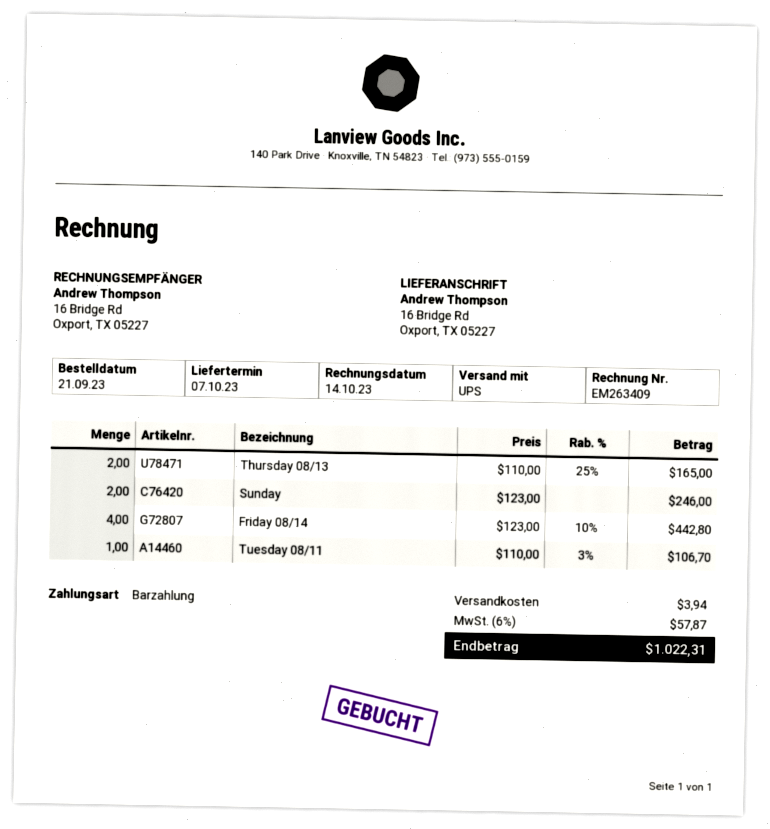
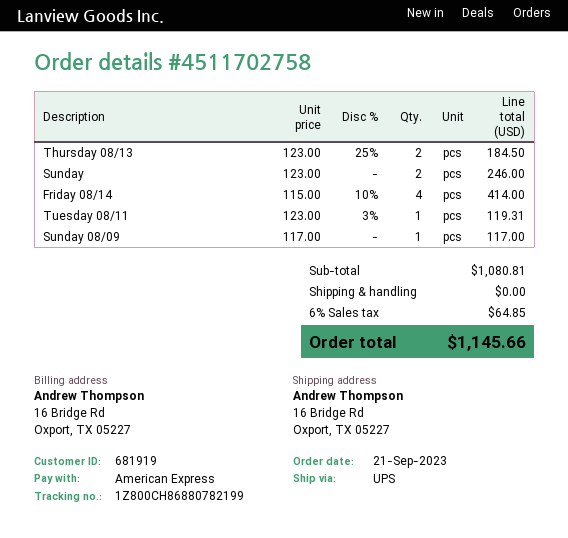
payment method: cash -> American Express
Thursday 08/13: 2 x 110.00 - 25% = 165.00 -> 2 x 123.00 - 25% = 184.50
Friday 08/14: 4 x 123.00 - 10% = 442.80 -> 4 x 115.00 - 10% = 414.00
Tuesday 08/11: 1 x 110.00 - 3% = 106.70 -> 1 x 123.00 - 3% = 119.31
Sunday 08/09: none -> 1 x 117.00 = 117.00
shipping: 3.94 -> 0.00
tax: 6% = 57.87 -> 6% = 64.85
total: 1022.31 -> 1145.66

